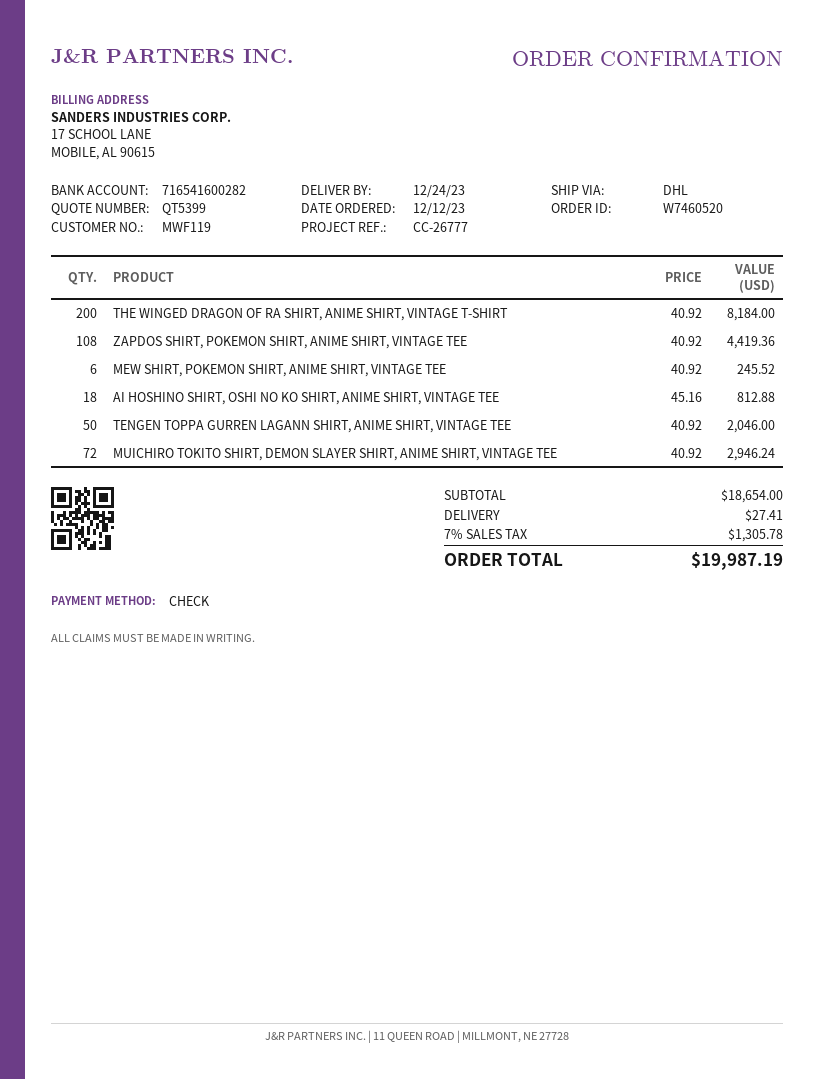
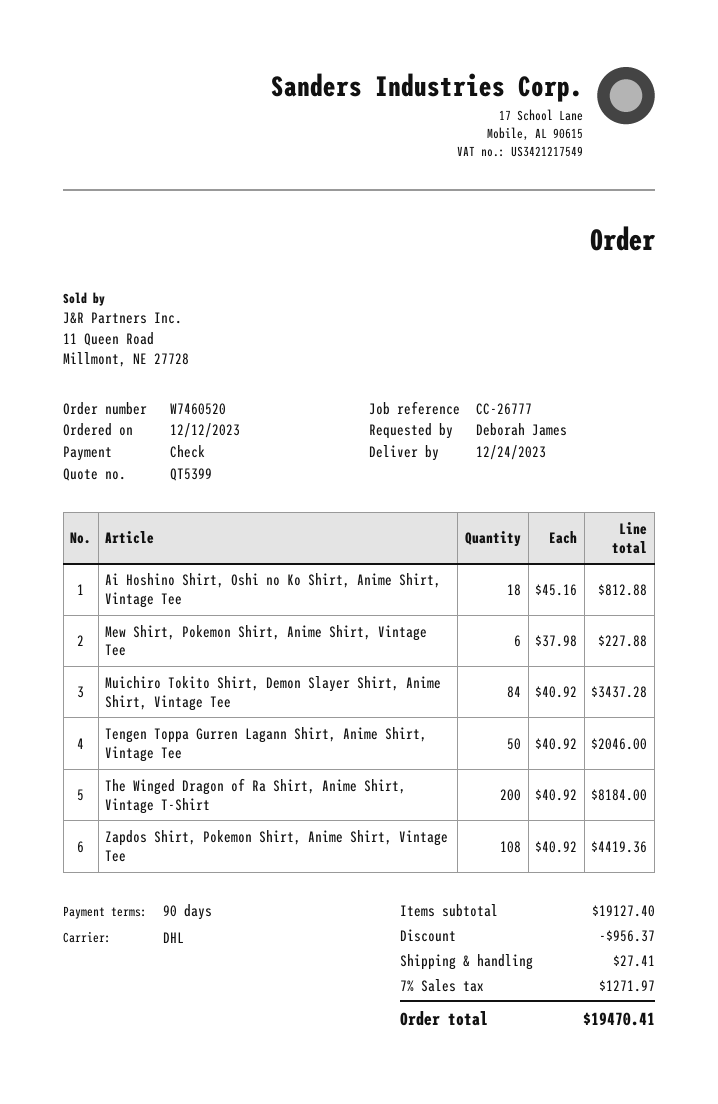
MEW SHIRT, POKEMON SHIRT, ANIME SHIRT, VINTAGE TEE: 6 x 40.92 = 245.52 -> 6 x 37.98 = 227.88
MUICHIRO TOKITO SHIRT, DEMON SLAYER SHIRT, ANIME SHIRT, VINTAGE TEE: 72 x 40.92 = 2946.24 -> 84 x 40.92 = 3437.28
subtotal: 18654.00 -> 19127.40
discount: none -> 956.37
tax: 7% = 1305.78 -> 7% = 1271.97
total: 19987.19 -> 19470.41

